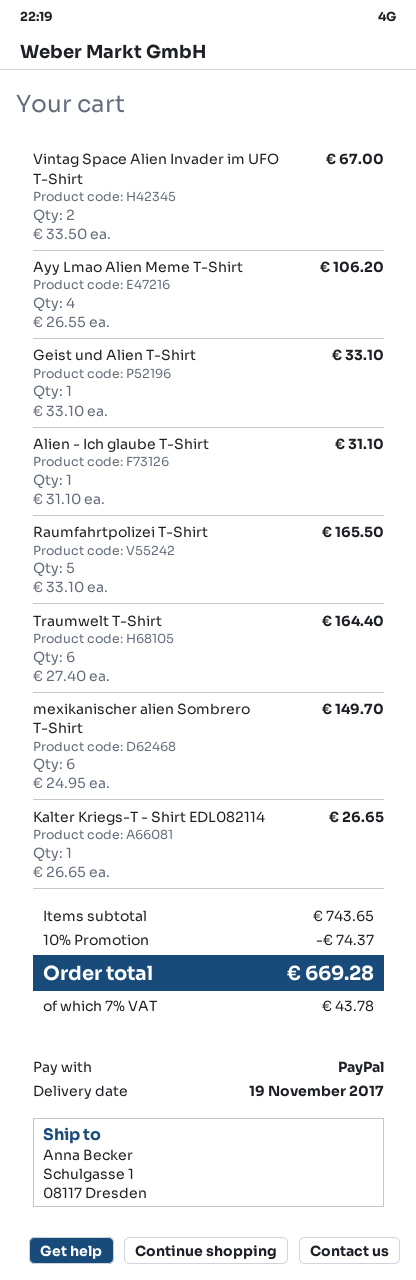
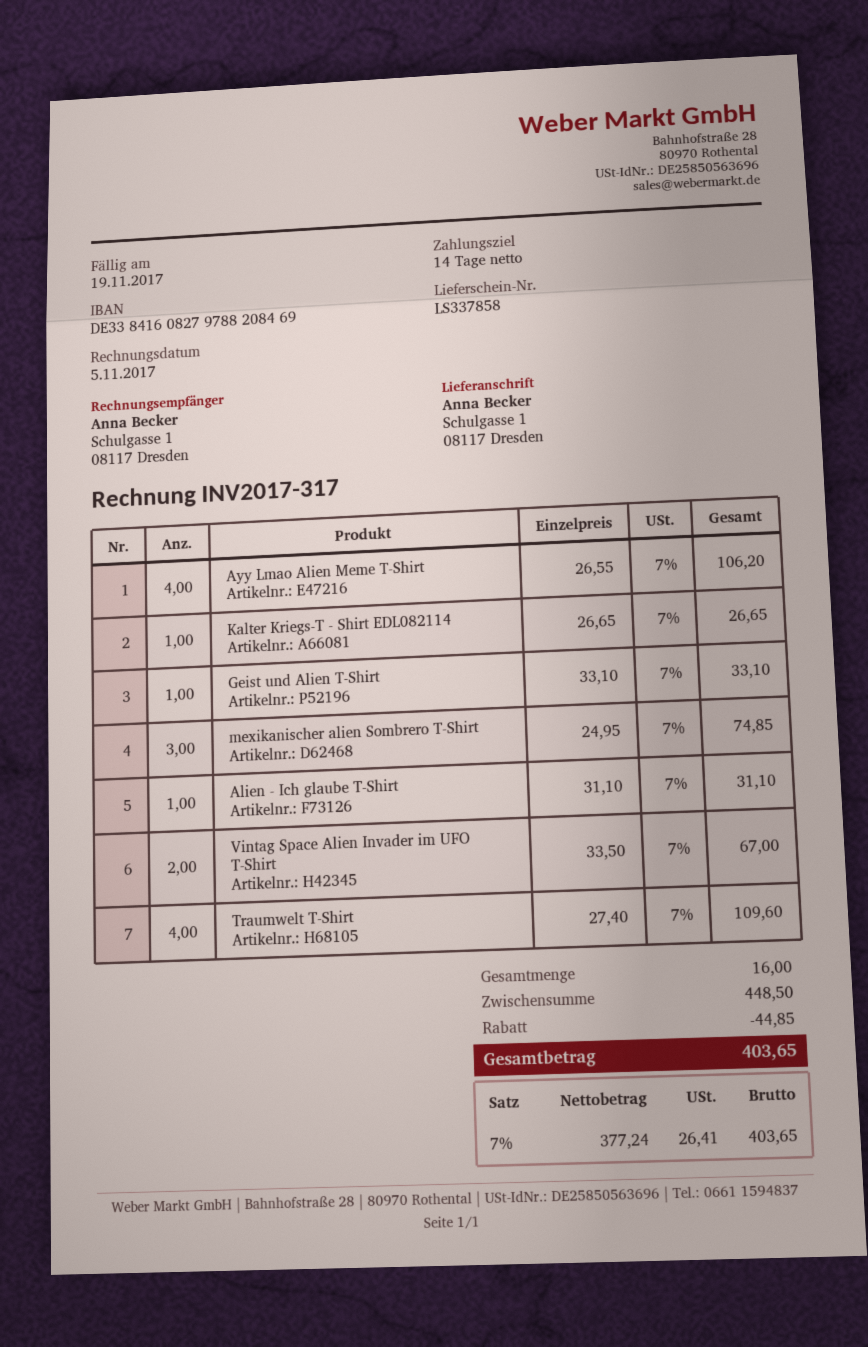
Raumfahrtpolizei T-Shirt: 5 x 33.10 = 165.50 -> none
Traumwelt T-Shirt: 6 x 27.40 = 164.40 -> 4 x 27.40 = 109.60
mexikanischer alien Sombrero T-Shirt: 6 x 24.95 = 149.70 -> 3 x 24.95 = 74.85
subtotal: 743.65 -> 448.50
discount: 74.37 -> 44.85
tax: 7% = 43.78 -> 7% = 26.41
total: 669.28 -> 403.65

